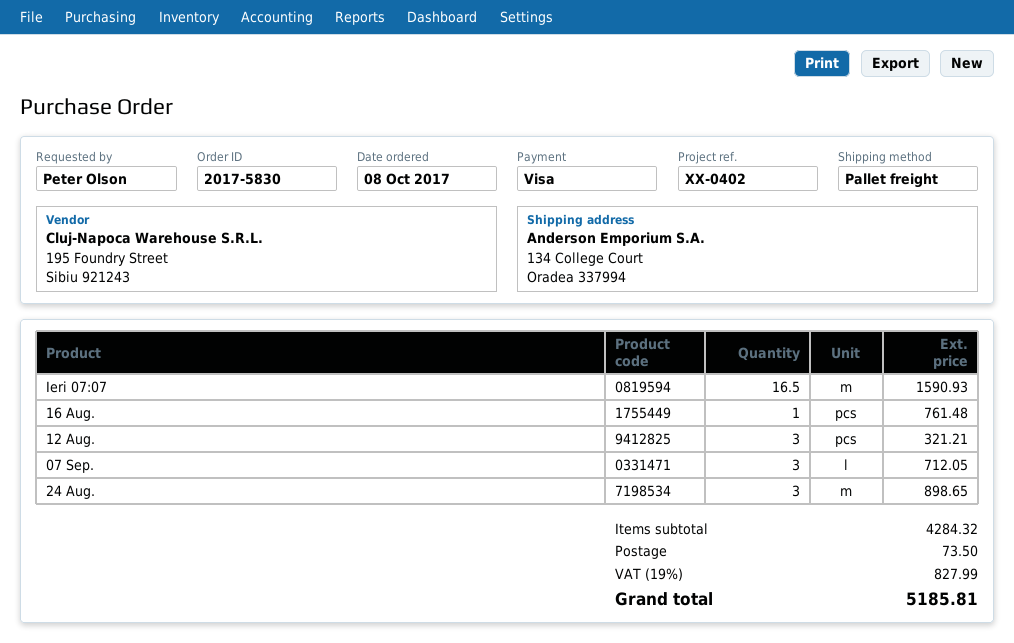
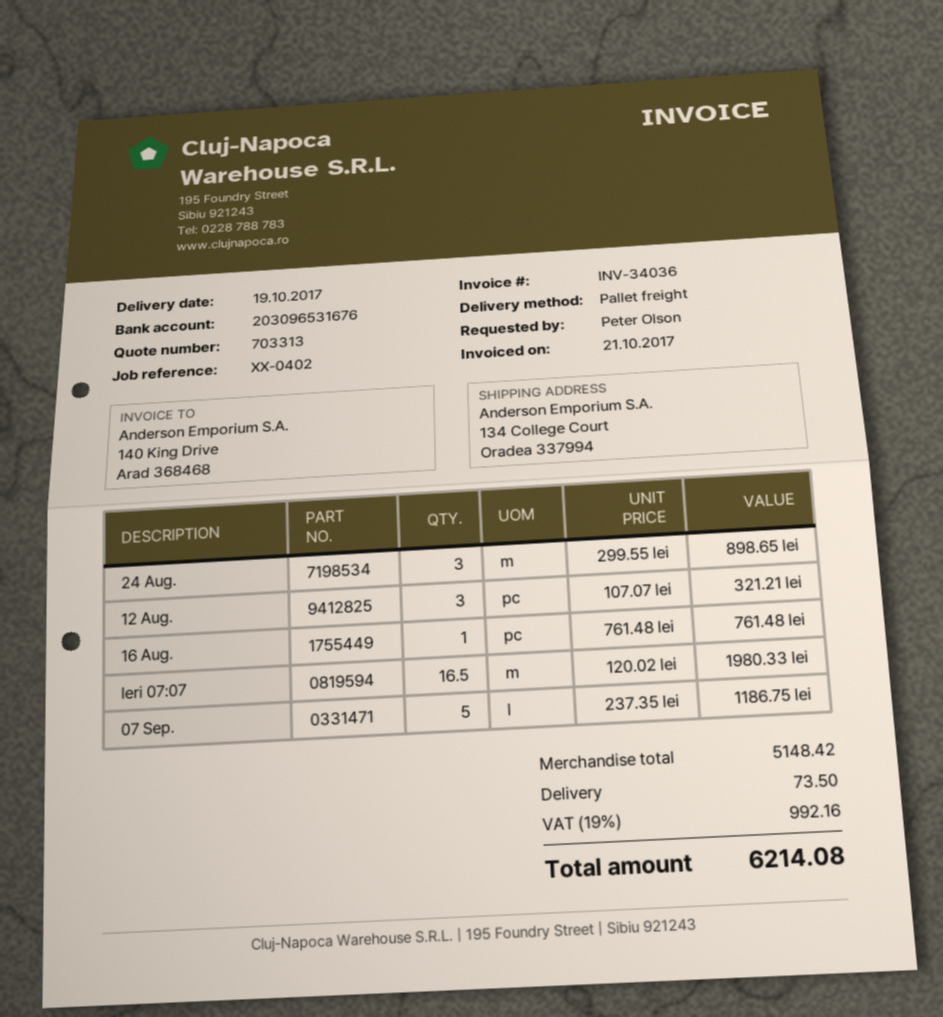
Ieri 07:07: 16.5 for 1590.93 -> 16.5 for 1980.33
07 Sep.: 3 for 712.05 -> 5 for 1186.75
subtotal: 4284.32 -> 5148.42
tax: 19% = 827.99 -> 19% = 992.16
total: 5185.81 -> 6214.08

